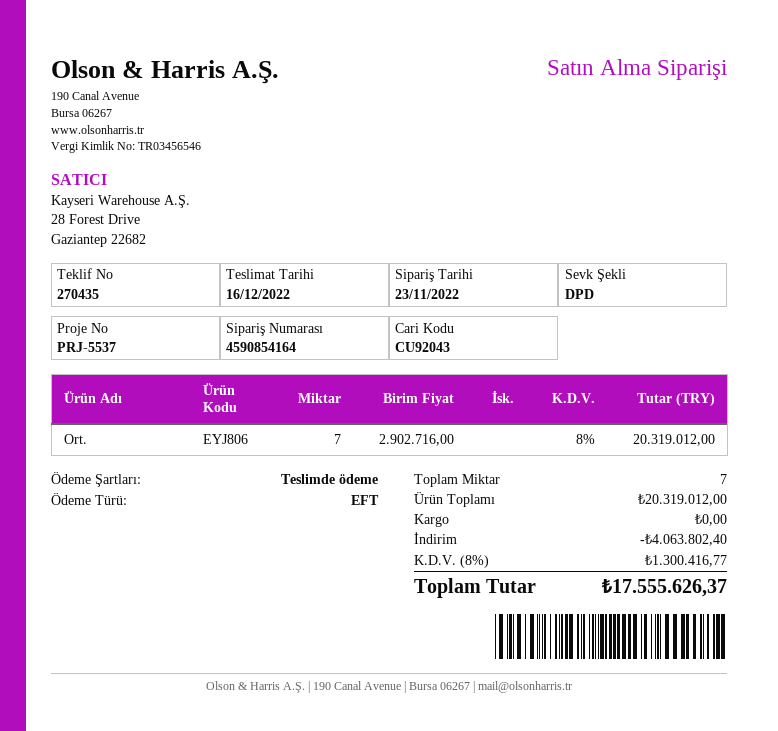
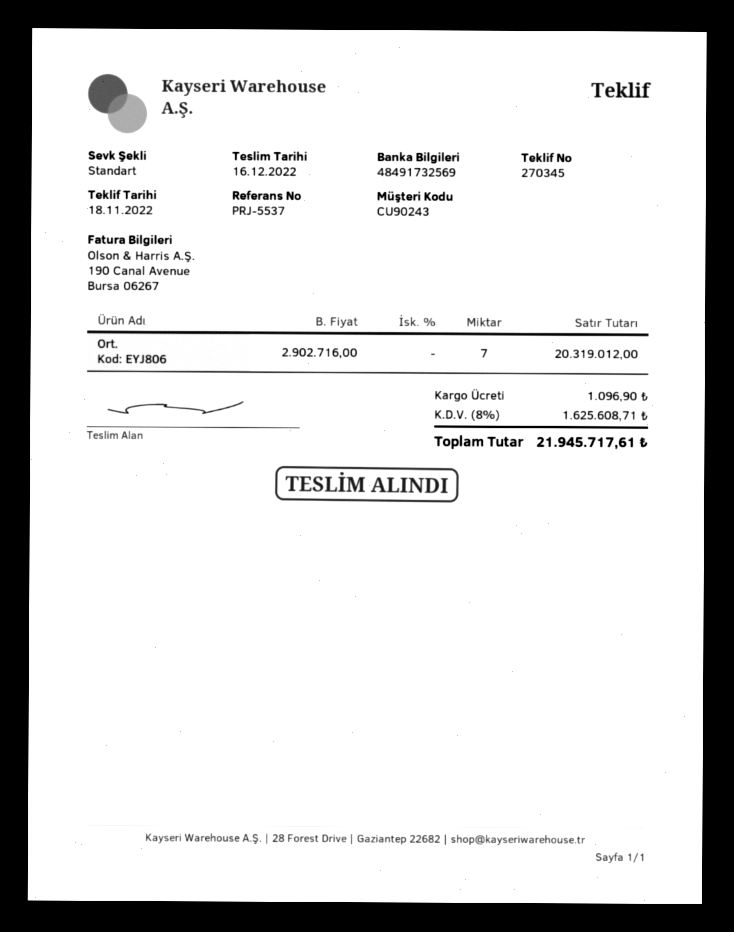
quote number: 270435 -> 270345
customer number: CU92043 -> CU90243
shipping method: DPD -> standard
discount: 4063802.40 -> none
shipping: 0.00 -> 1096.90
tax: 8% = 1300416.77 -> 8% = 1625608.71
total: 17555626.37 -> 21945717.61

